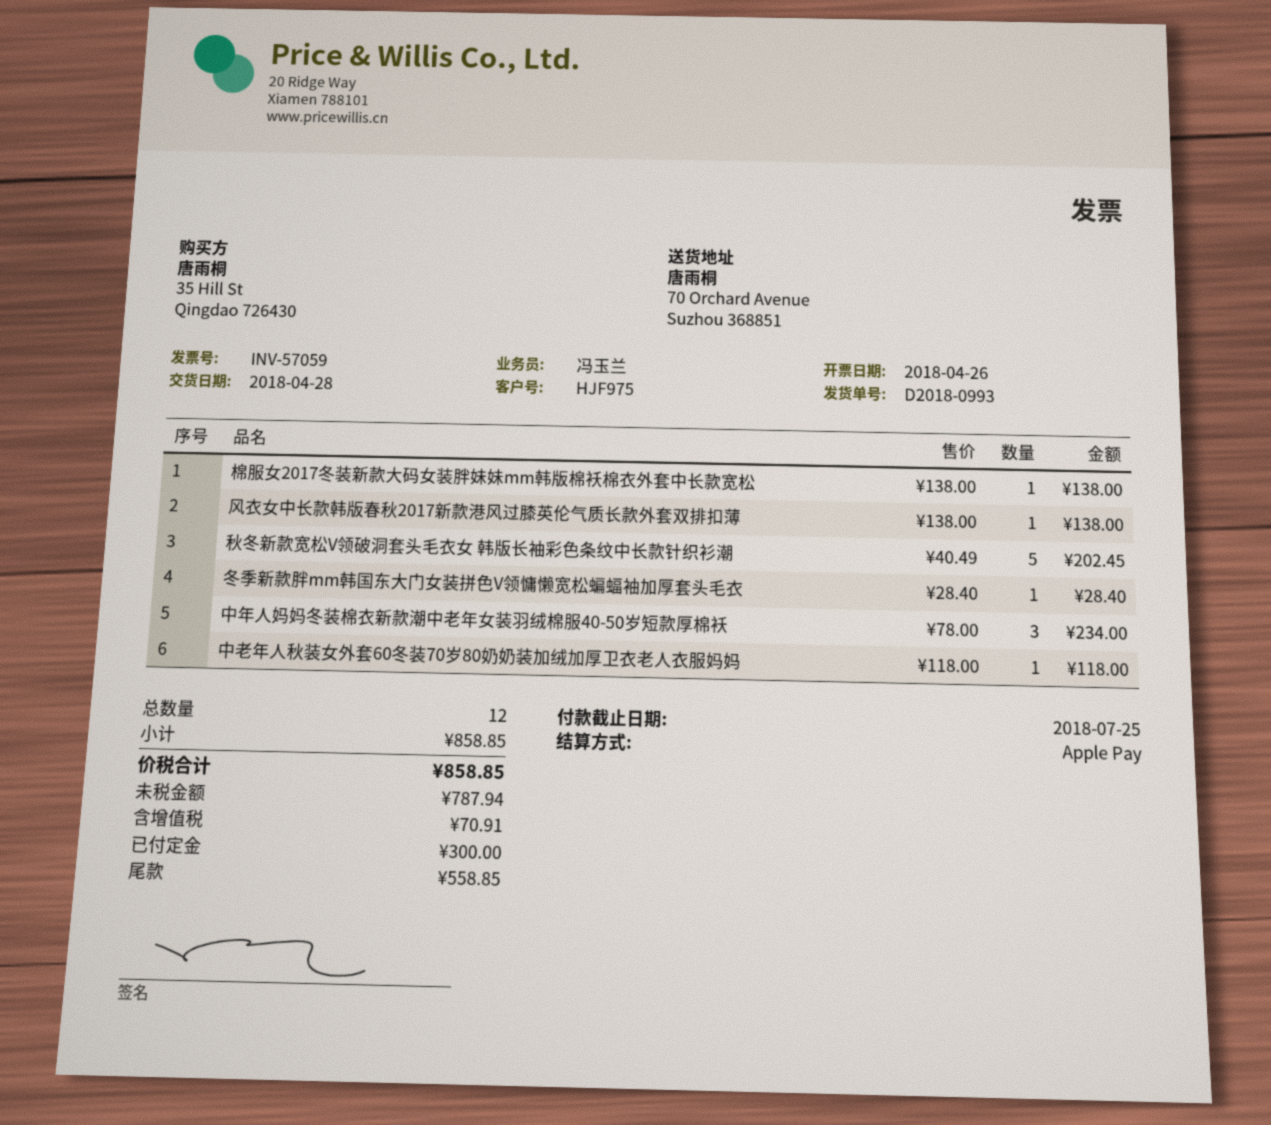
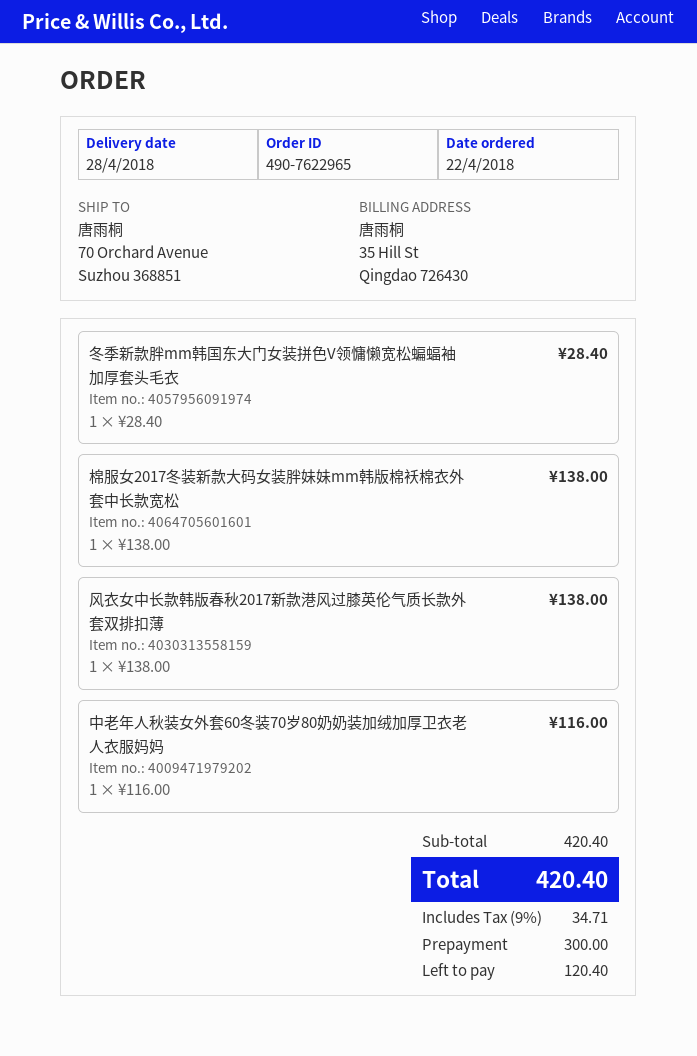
秋冬新款宽松V领破洞套头毛衣女 韩版长袖彩色条纹中长款针织衫潮: 5 x 40.49 = 202.45 -> none
中年人妈妈冬装棉衣新款潮中老年女装羽绒棉服40-50岁短款厚棉袄: 3 x 78.00 = 234.00 -> none
中老年人秋装女外套60冬装70岁80奶奶装加绒加厚卫衣老人衣服妈妈: 1 x 118.00 = 118.00 -> 1 x 116.00 = 116.00
subtotal: 858.85 -> 420.40
tax: 70.91 -> 34.71
total: 858.85 -> 420.40
balance: 558.85 -> 120.40

